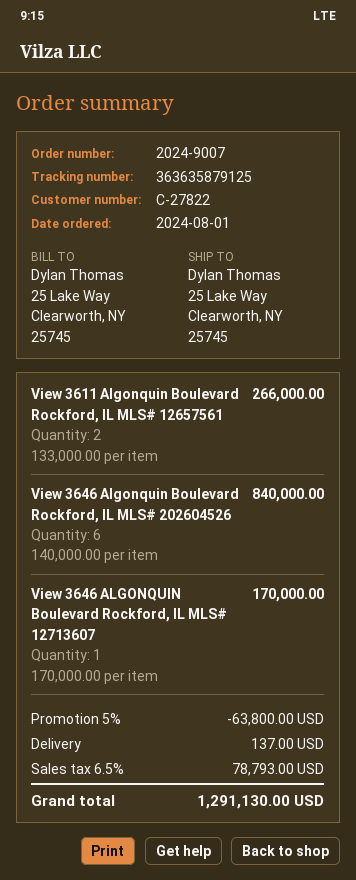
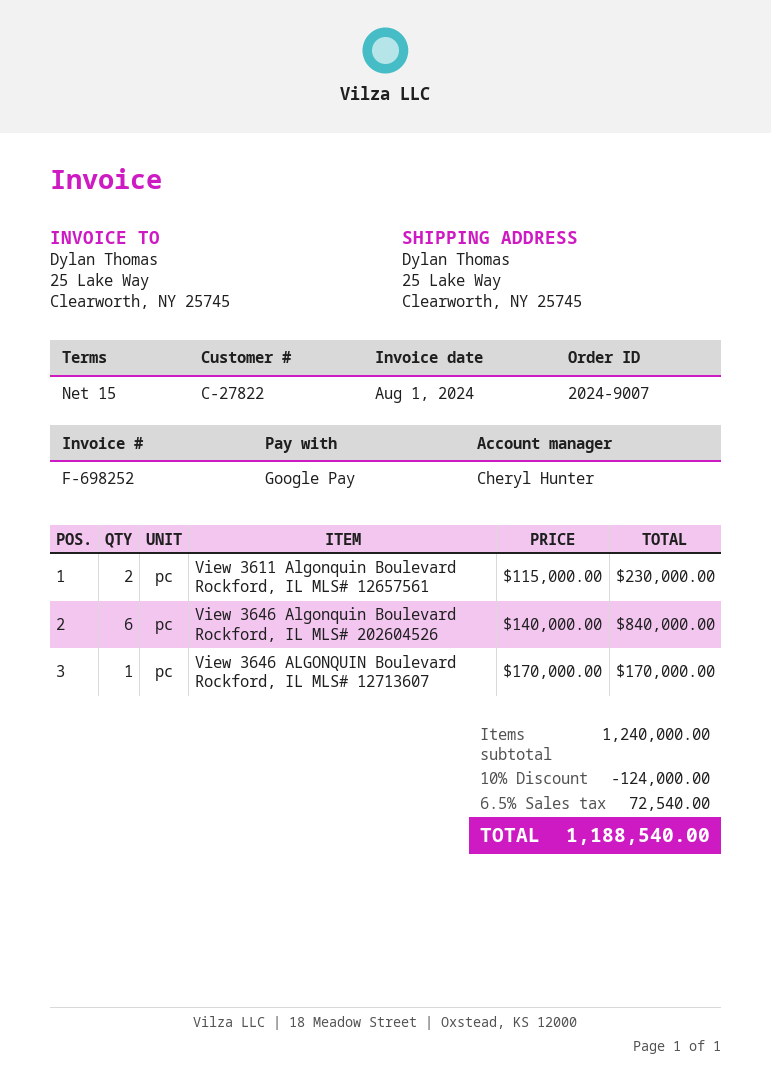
View 3611 Algonquin Boulevard Rockford, IL MLS# 12657561: 2 x 133000.00 = 266000.00 -> 2 x 115000.00 = 230000.00
discount: 5% = 63800.00 -> 10% = 124000.00
shipping: 137.00 -> none
tax: 6.5% = 78793.00 -> 6.5% = 72540.00
total: 1291130.00 -> 1188540.00

